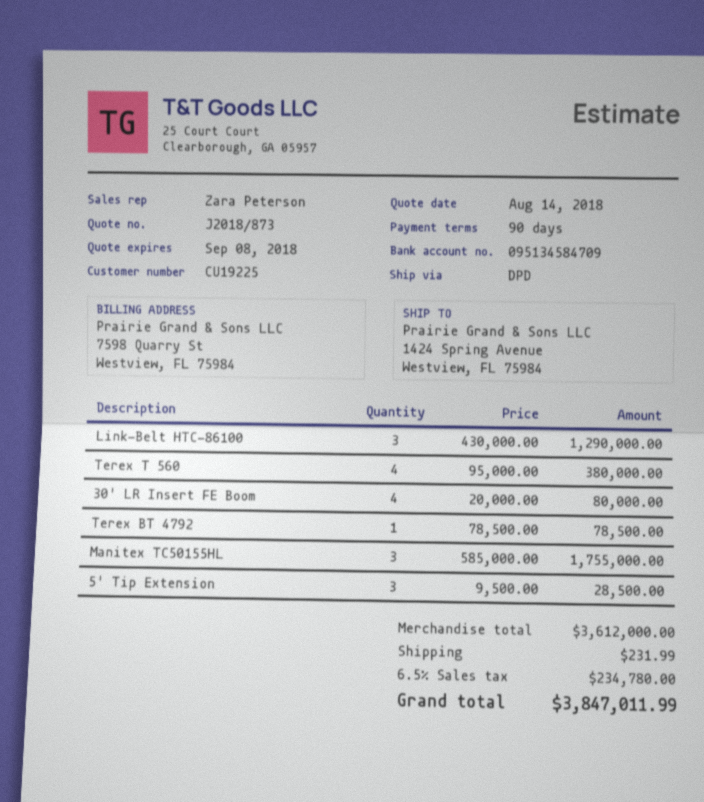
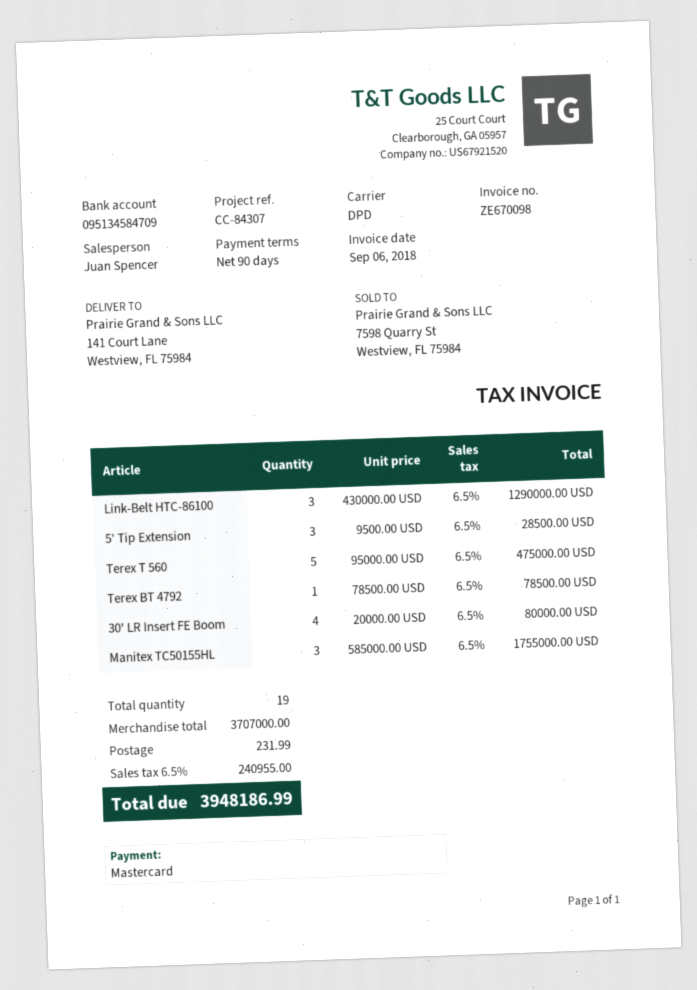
sales rep: Zara Peterson -> Juan Spencer
ship to: 1424 Spring Avenue, Westview, FL 75984 -> 141 Court Lane, Westview, FL 75984
Terex T 560: 4 x 95000.00 = 380000.00 -> 5 x 95000.00 = 475000.00
subtotal: 3612000.00 -> 3707000.00
tax: 6.5% = 234780.00 -> 6.5% = 240955.00
total: 3847011.99 -> 3948186.99

